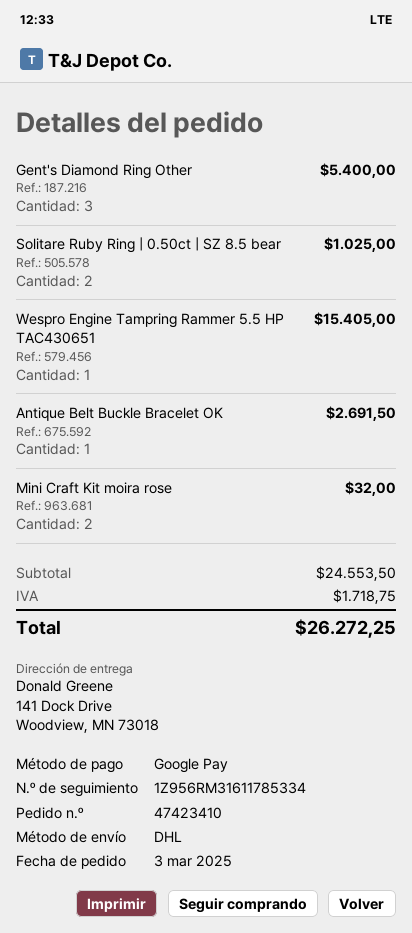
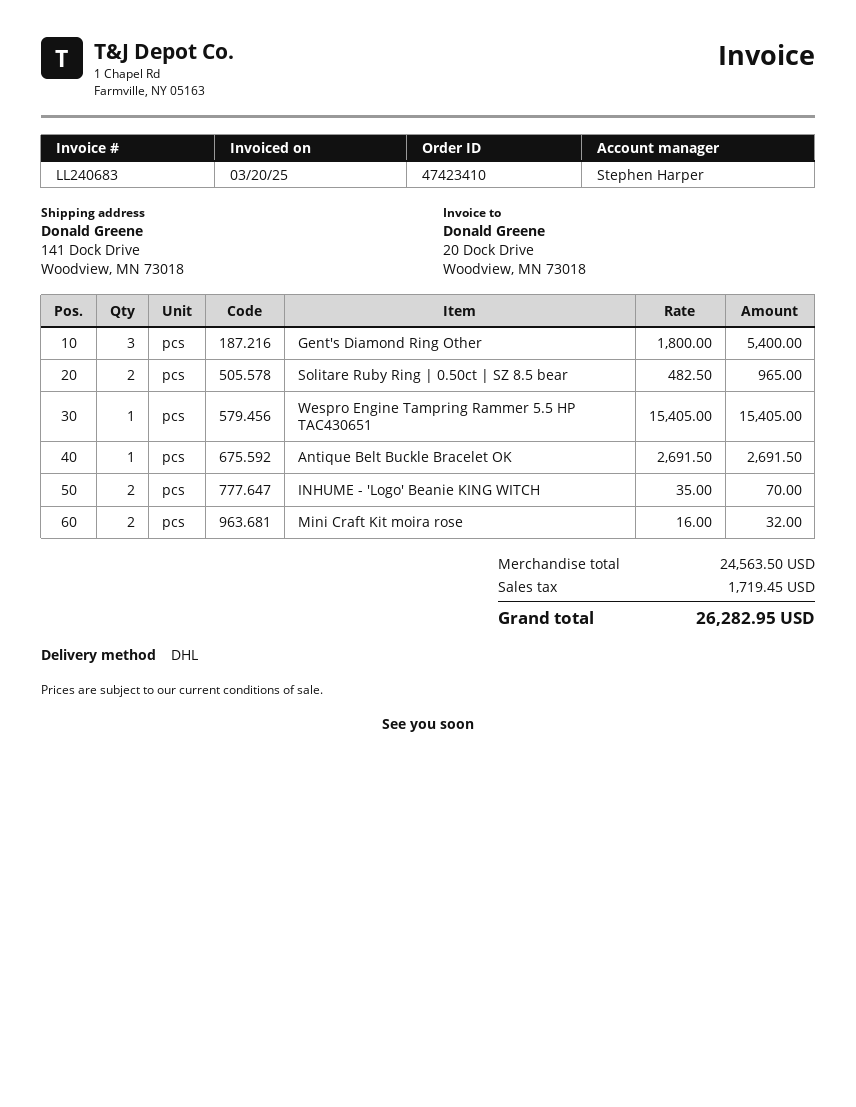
Solitare Ruby Ring | 0.50ct | SZ 8.5 bear: 2 for 1025.00 -> 2 for 965.00
INHUME - 'Logo' Beanie KING WITCH: none -> 2 for 70.00
subtotal: 24553.50 -> 24563.50
tax: 1718.75 -> 1719.45
total: 26272.25 -> 26282.95

